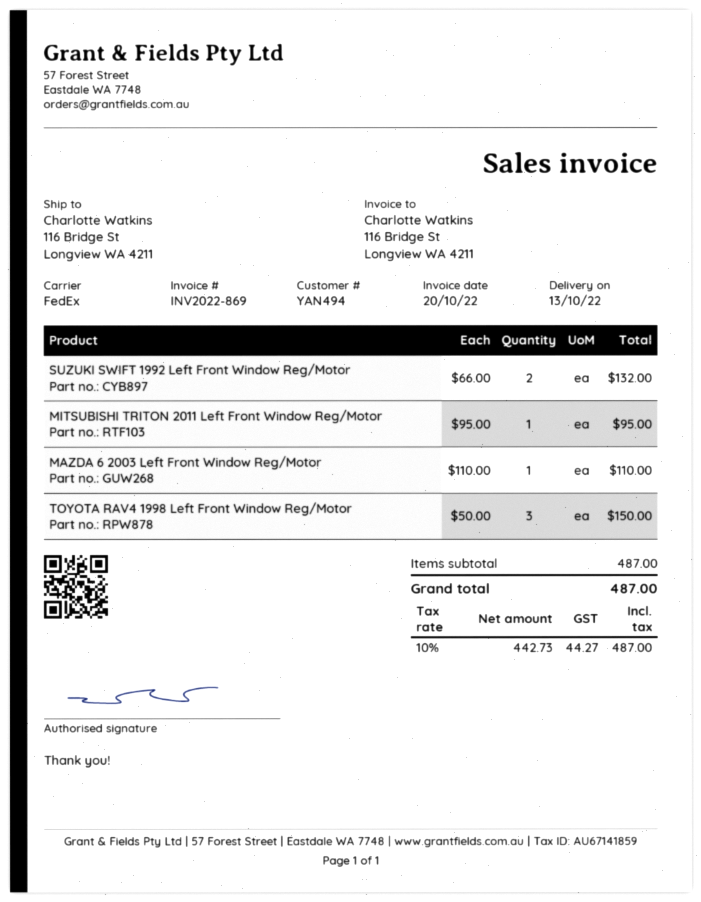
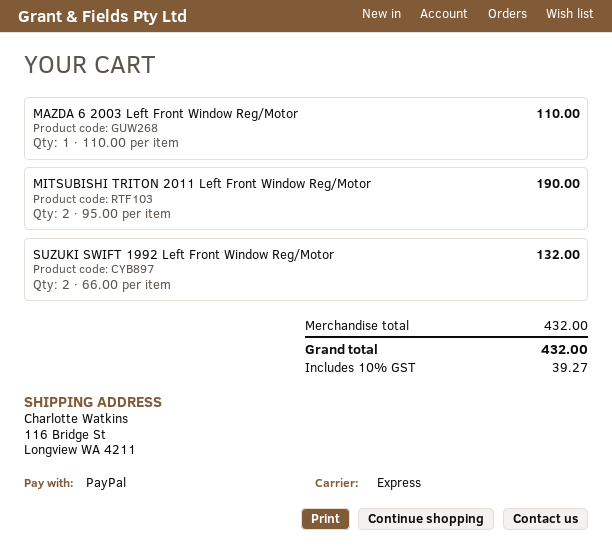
shipping method: FedEx -> express
MITSUBISHI TRITON 2011 Left Front Window Reg/Motor: 1 x 95.00 = 95.00 -> 2 x 95.00 = 190.00
TOYOTA RAV4 1998 Left Front Window Reg/Motor: 3 x 50.00 = 150.00 -> none
subtotal: 487.00 -> 432.00
tax: 10% = 44.27 -> 10% = 39.27
total: 487.00 -> 432.00

